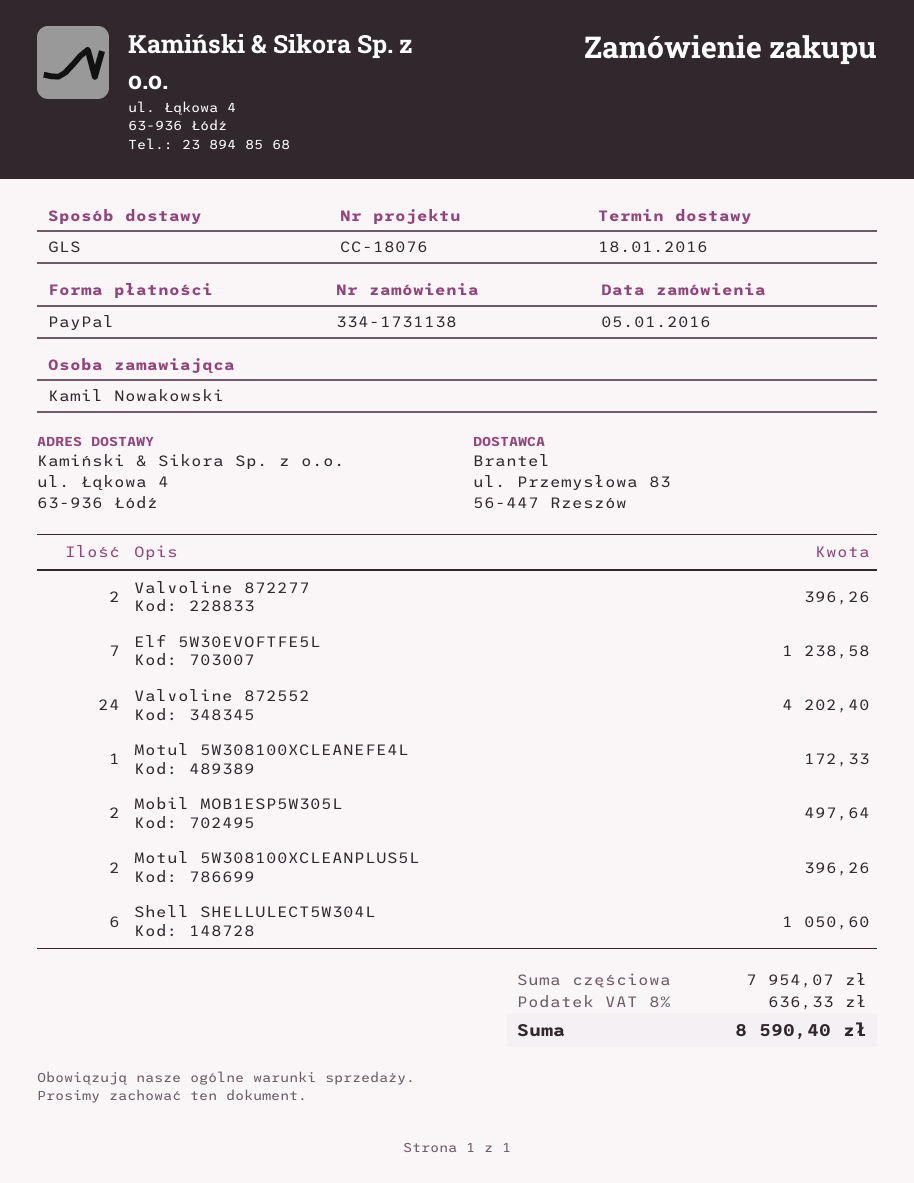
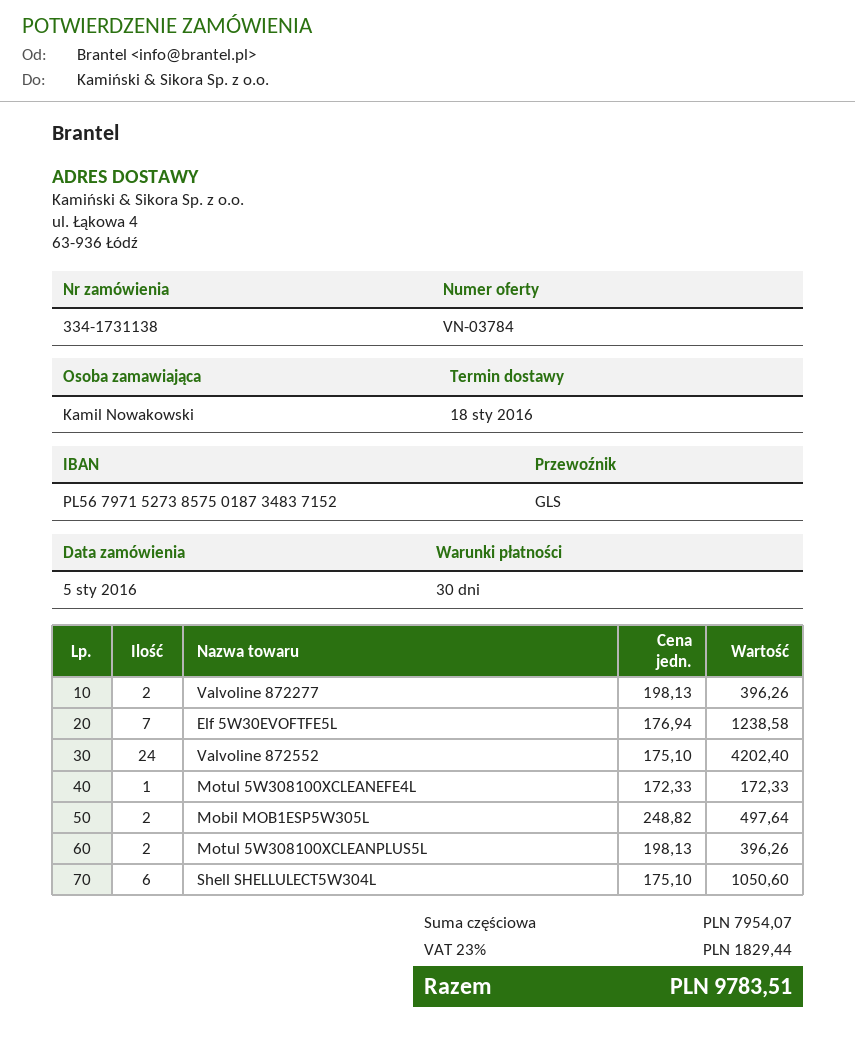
tax: 8% = 636.33 -> 23% = 1829.44
total: 8590.40 -> 9783.51

